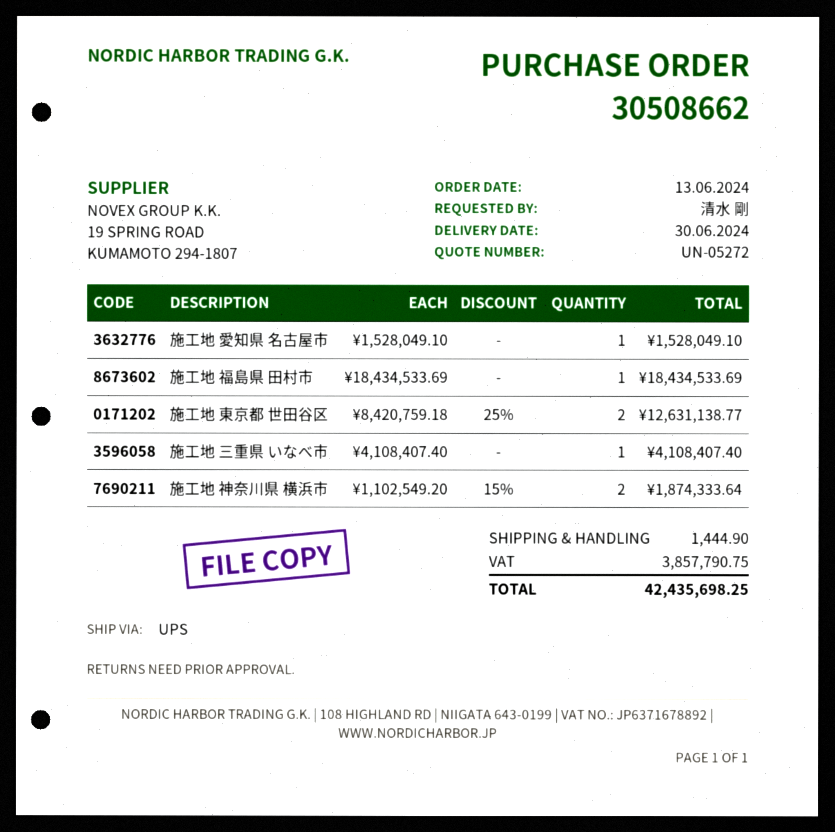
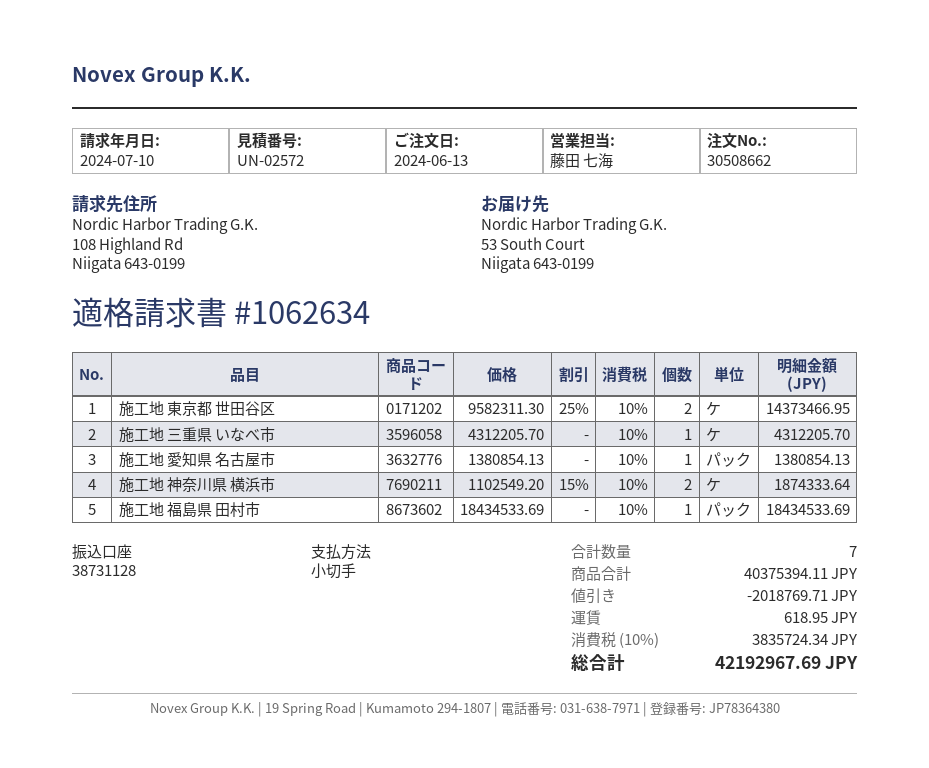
quote number: UN-05272 -> UN-02572
施工地 愛知県 名古屋市: 1 x 1528049.10 = 1528049.10 -> 1 x 1380854.13 = 1380854.13
施工地 東京都 世田谷区: 2 x 8420759.18 - 25% = 12631138.77 -> 2 x 9582311.30 - 25% = 14373466.95
施工地 三重県 いなべ市: 1 x 4108407.40 = 4108407.40 -> 1 x 4312205.70 = 4312205.70
discount: none -> 2018769.71
shipping: 1444.90 -> 618.95
tax: 3857790.75 -> 3835724.34
total: 42435698.25 -> 42192967.69

